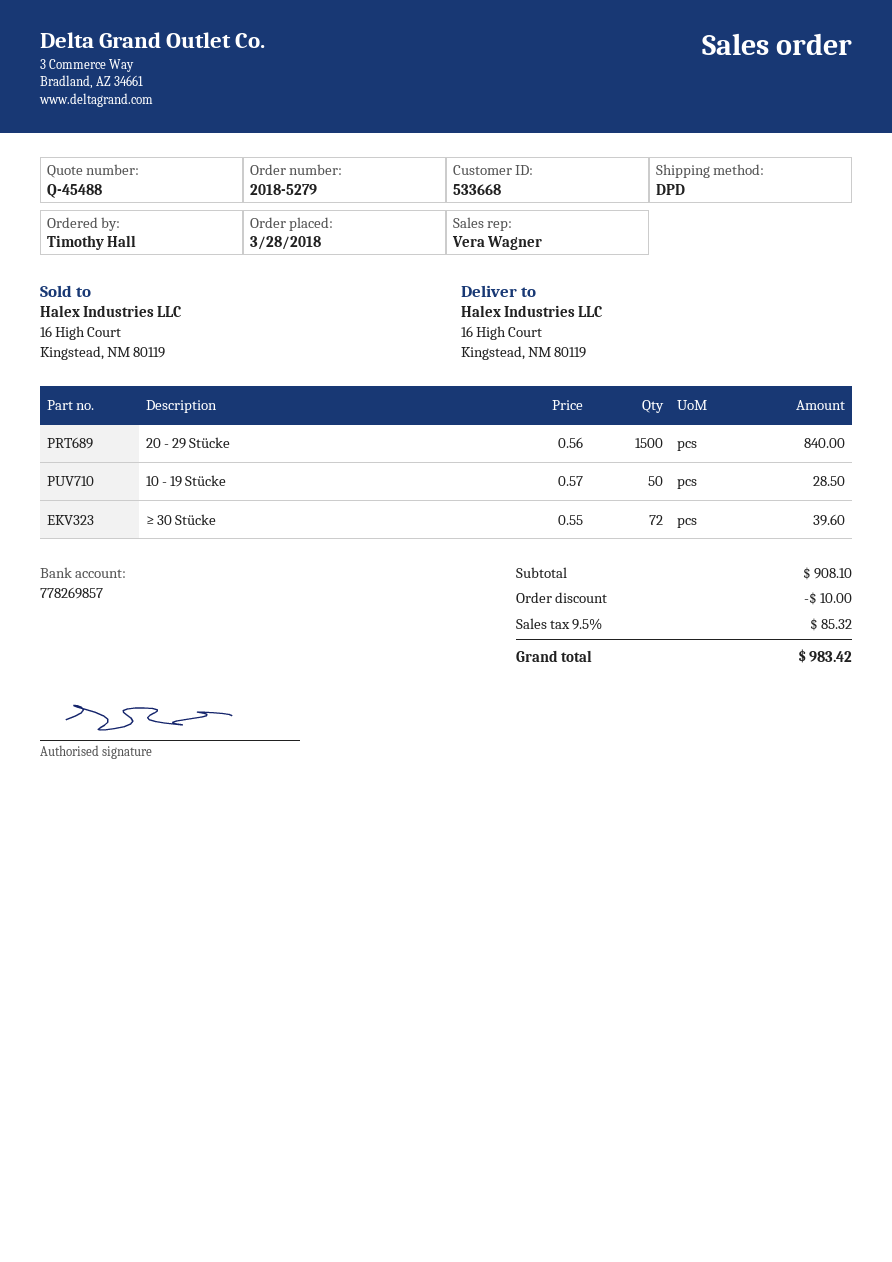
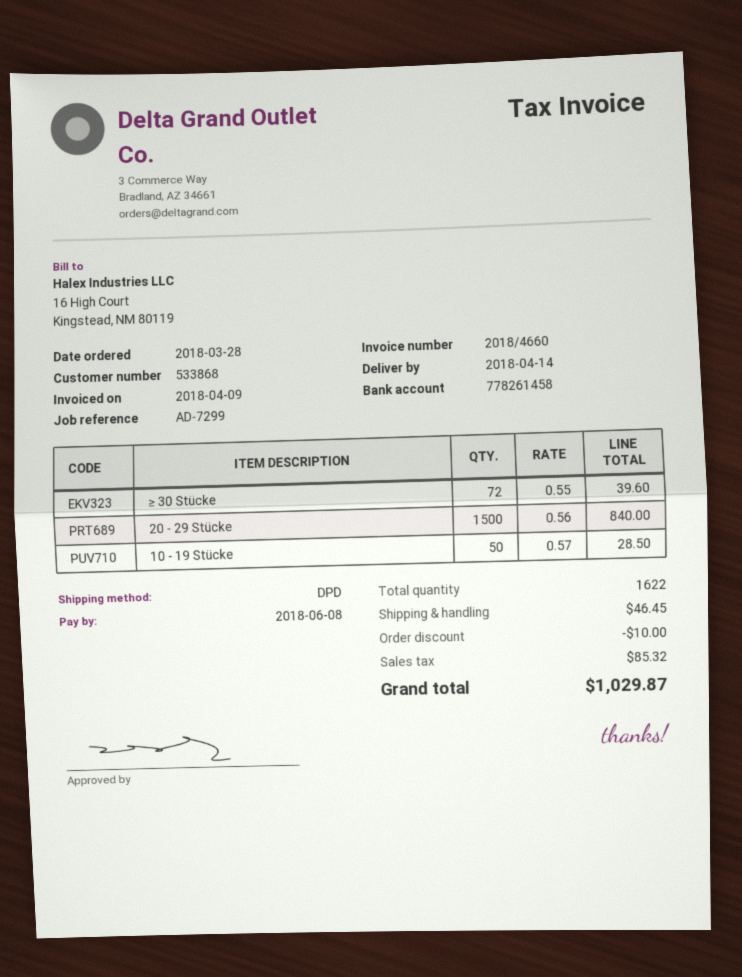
customer number: 533668 -> 533868
bank account: 778269857 -> 778261458
shipping: none -> 46.45
total: 983.42 -> 1029.87

